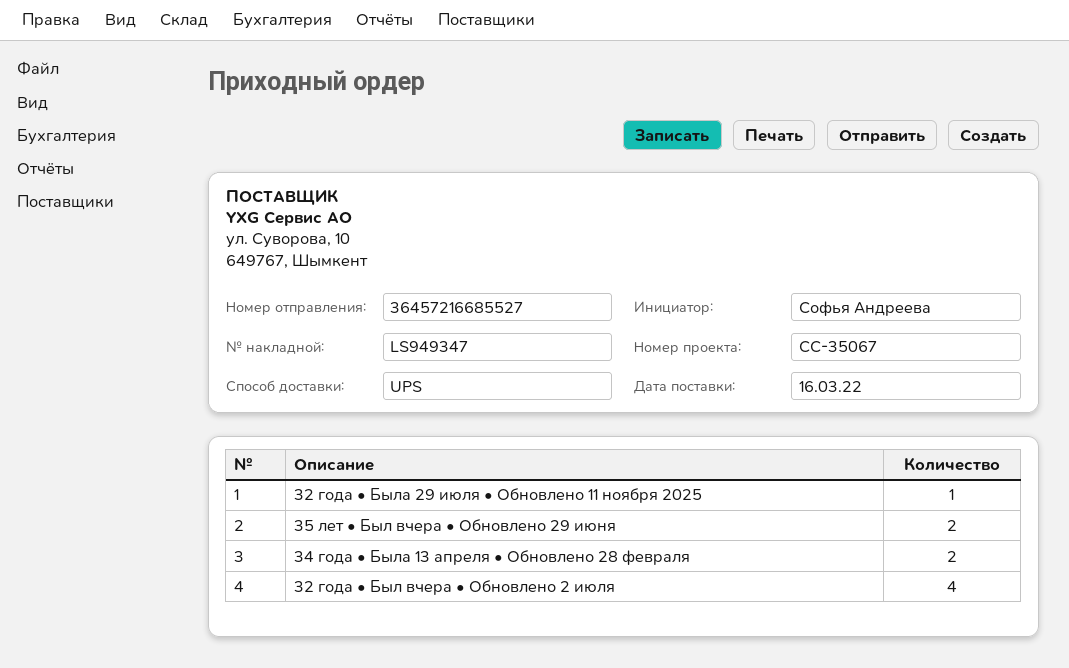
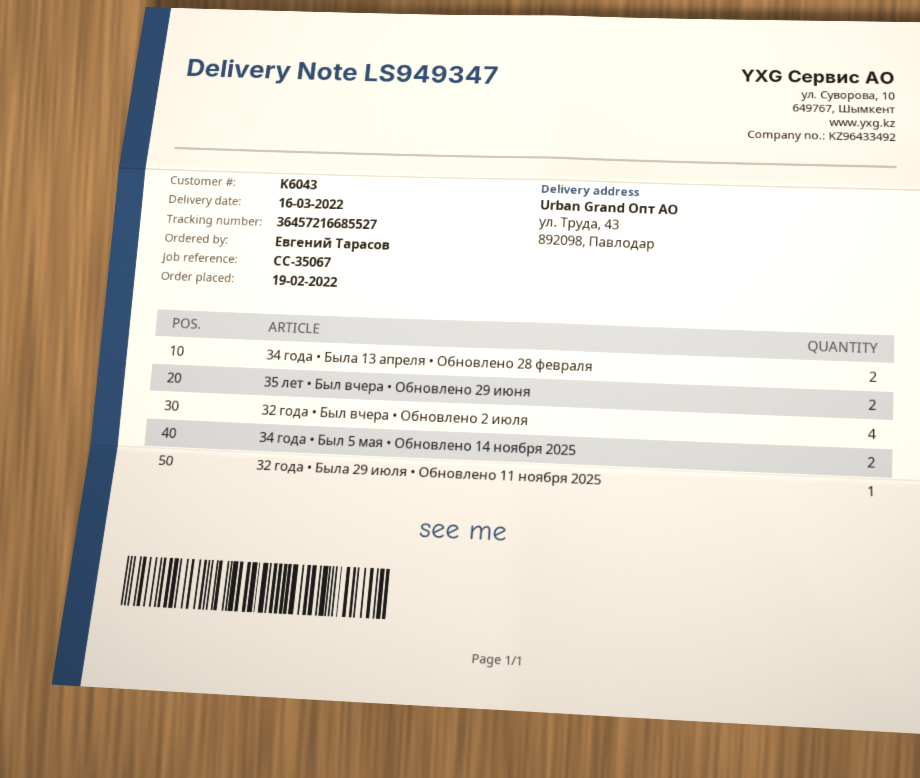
ordered by: Софья Андреева -> Евгений Тарасов
34 года • Был 5 мая • Обновлено 14 ноября 2025: none -> 2

